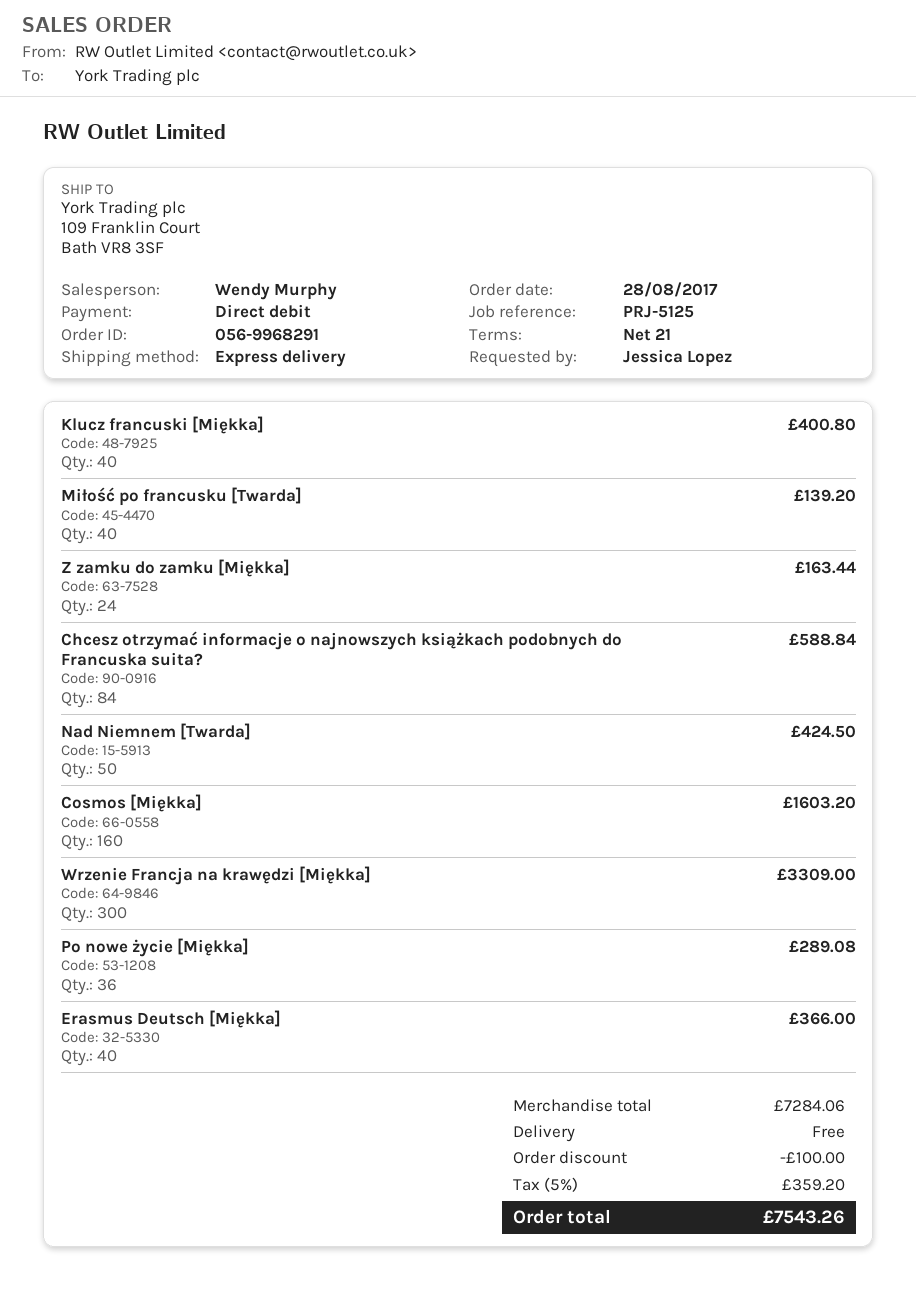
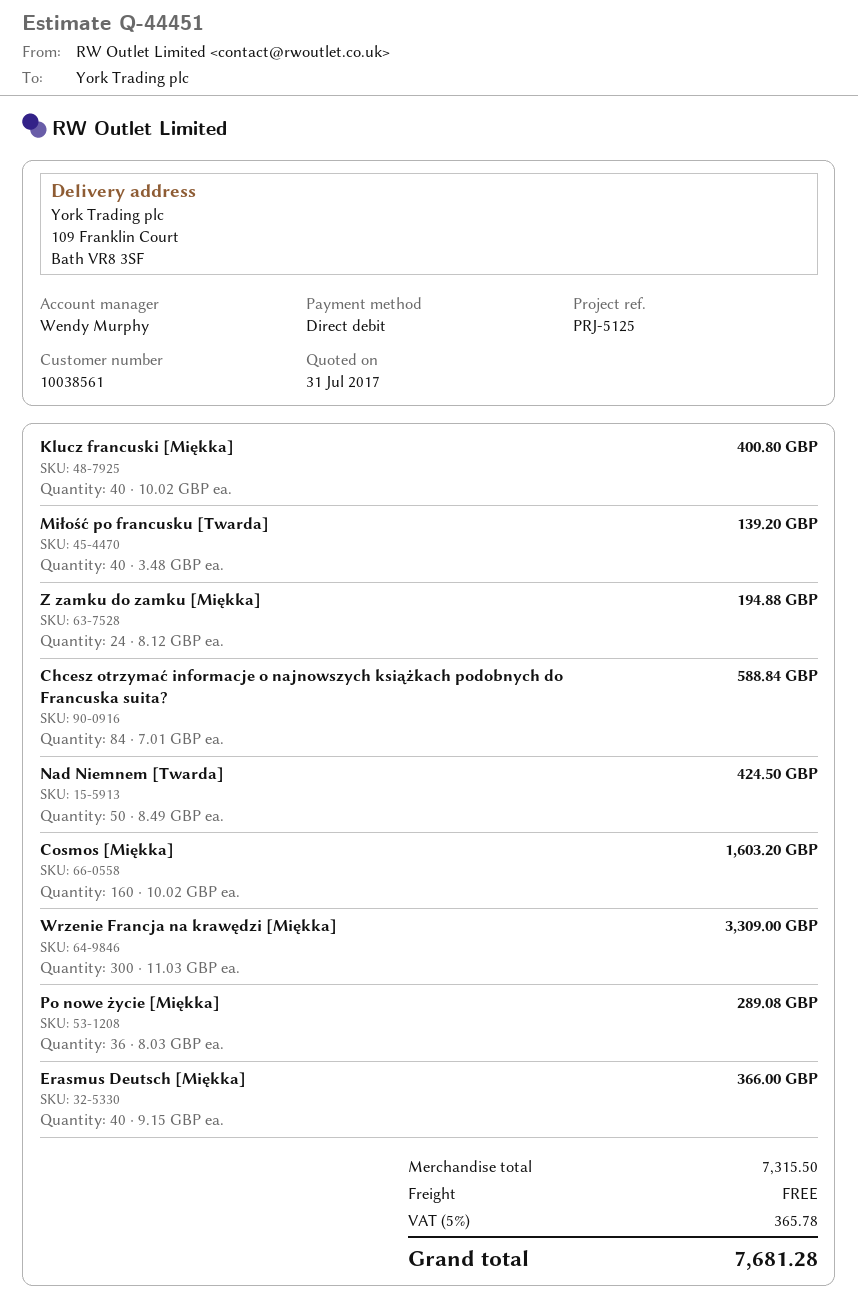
Z zamku do zamku [Miękka]: 24 for 163.44 -> 24 for 194.88
subtotal: 7284.06 -> 7315.50
discount: 100.00 -> none
tax: 5% = 359.20 -> 5% = 365.78
total: 7543.26 -> 7681.28

